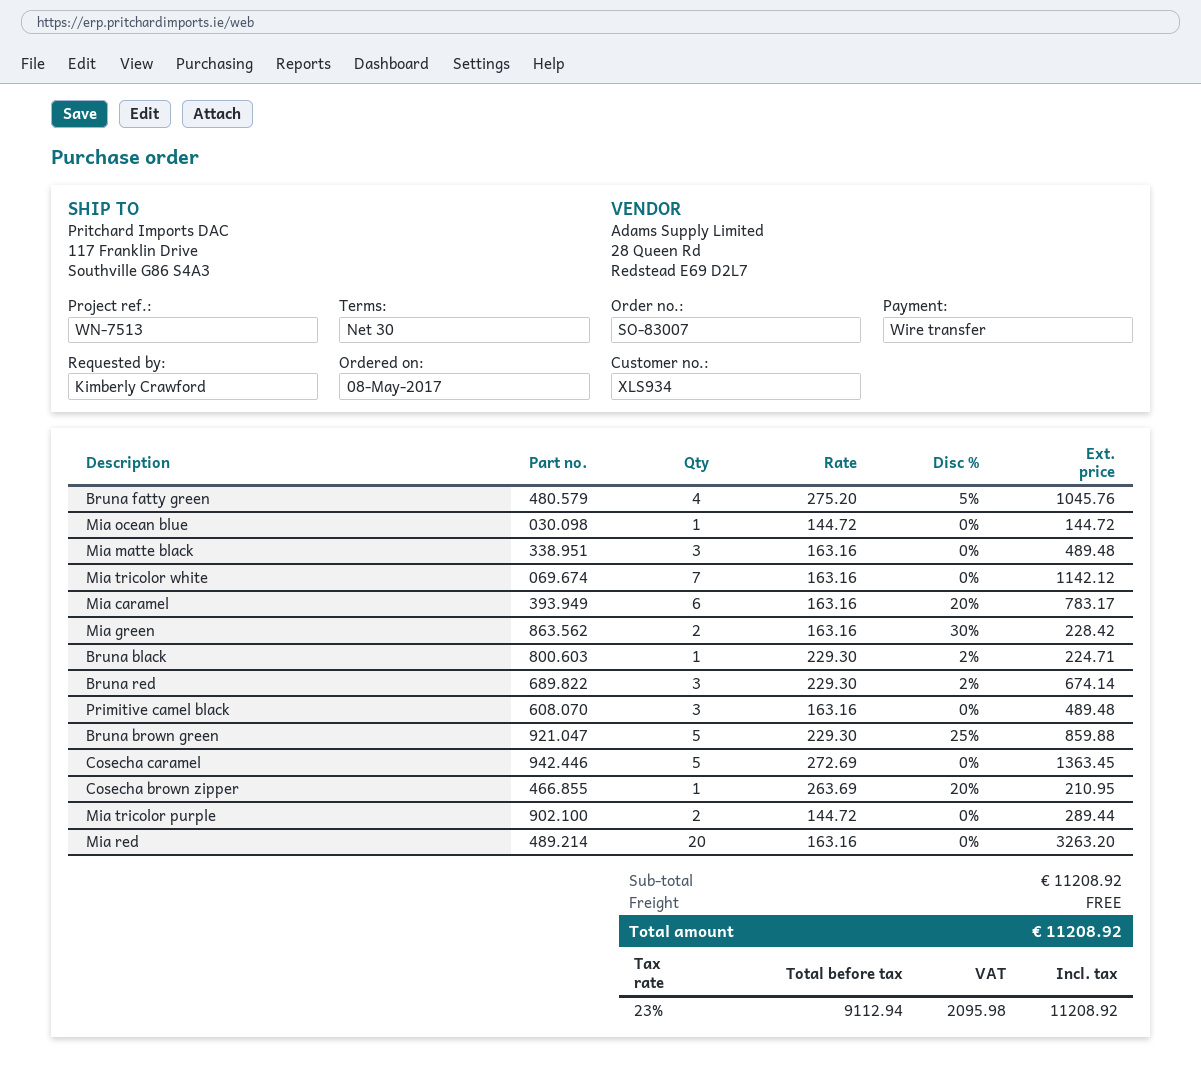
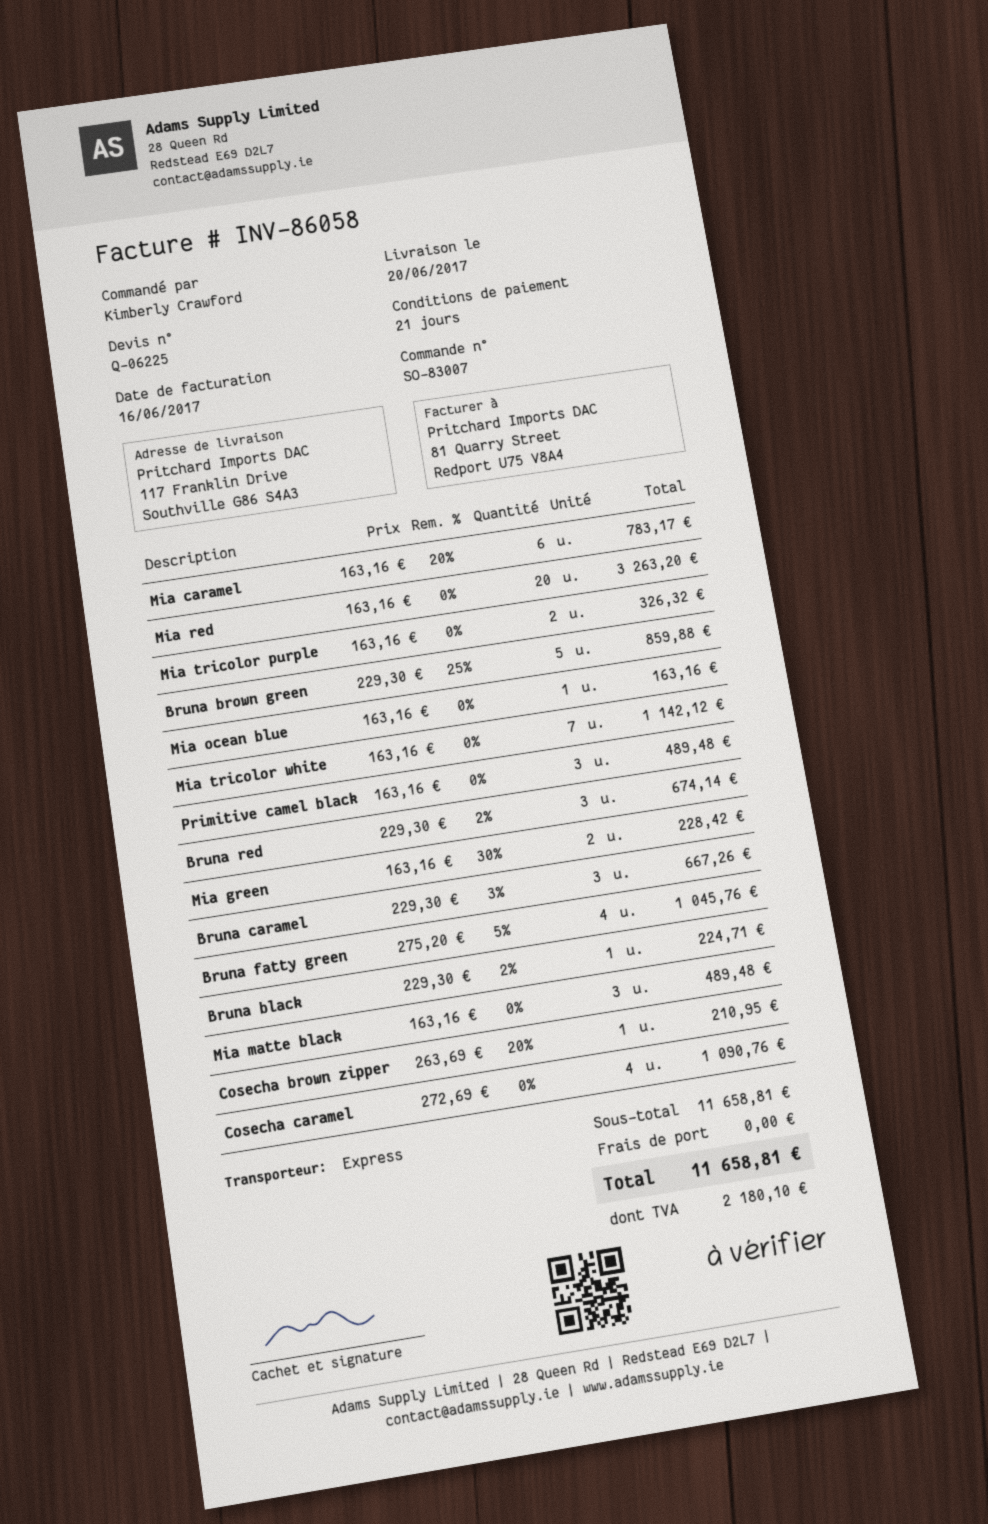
payment terms: 30 days -> 21 days
Mia ocean blue: 1 x 144.72 = 144.72 -> 1 x 163.16 = 163.16
Cosecha caramel: 5 x 272.69 = 1363.45 -> 4 x 272.69 = 1090.76
Mia tricolor purple: 2 x 144.72 = 289.44 -> 2 x 163.16 = 326.32
Bruna caramel: none -> 3 x 229.30 - 3% = 667.26
subtotal: 11208.92 -> 11658.81
tax: 2095.98 -> 2180.10
total: 11208.92 -> 11658.81

